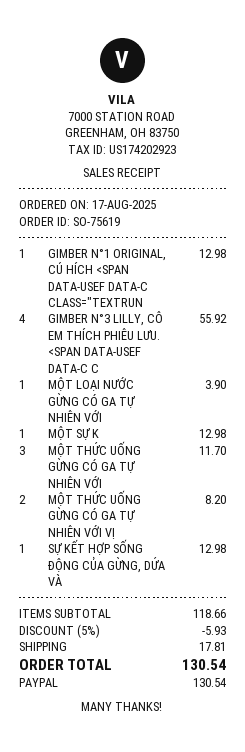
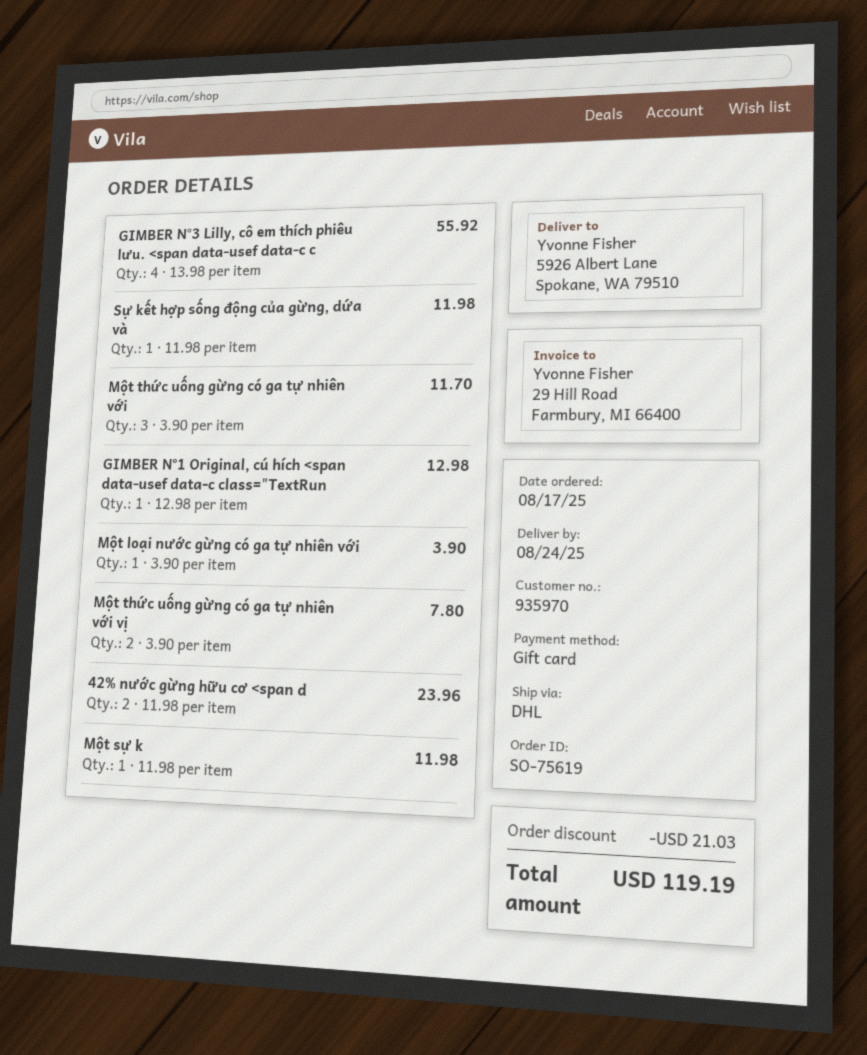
payment method: PayPal -> gift card
MỘT SỰ K: 1 for 12.98 -> 1 for 11.98
MỘT THỨC UỐNG GỪNG CÓ GA TỰ NHIÊN VỚI VỊ: 2 for 8.20 -> 2 for 7.80
SỰ KẾT HỢP SỐNG ĐỘNG CỦA GỪNG, DỨA VÀ: 1 for 12.98 -> 1 for 11.98
42% nước gừng hữu cơ <span d: none -> 2 for 23.96
discount: 5.93 -> 21.03
shipping: 17.81 -> none
total: 130.54 -> 119.19

